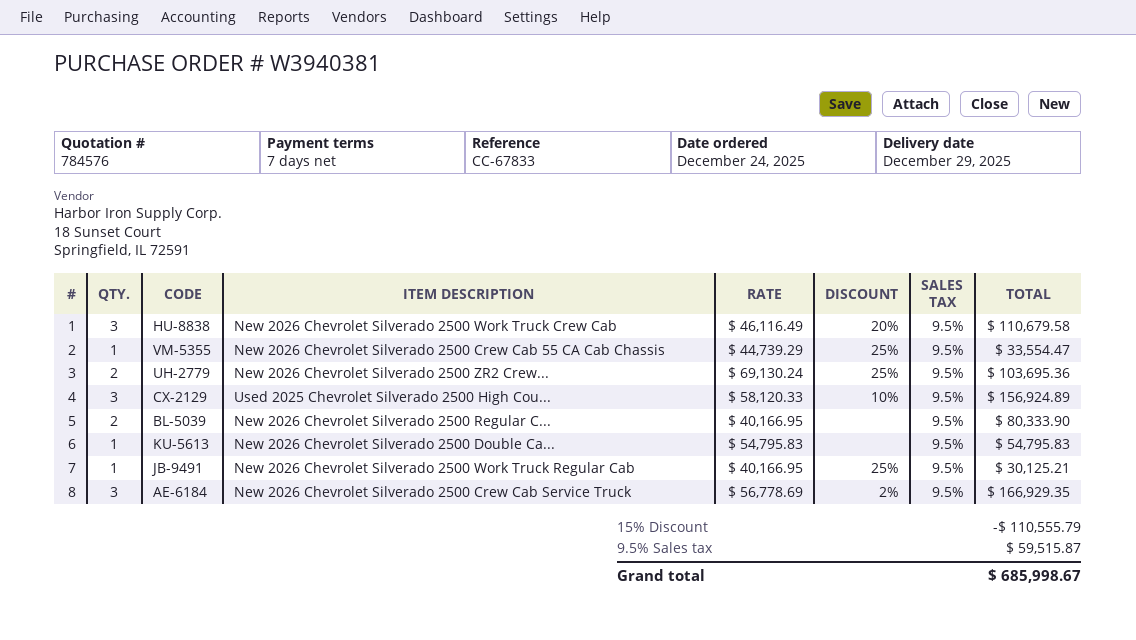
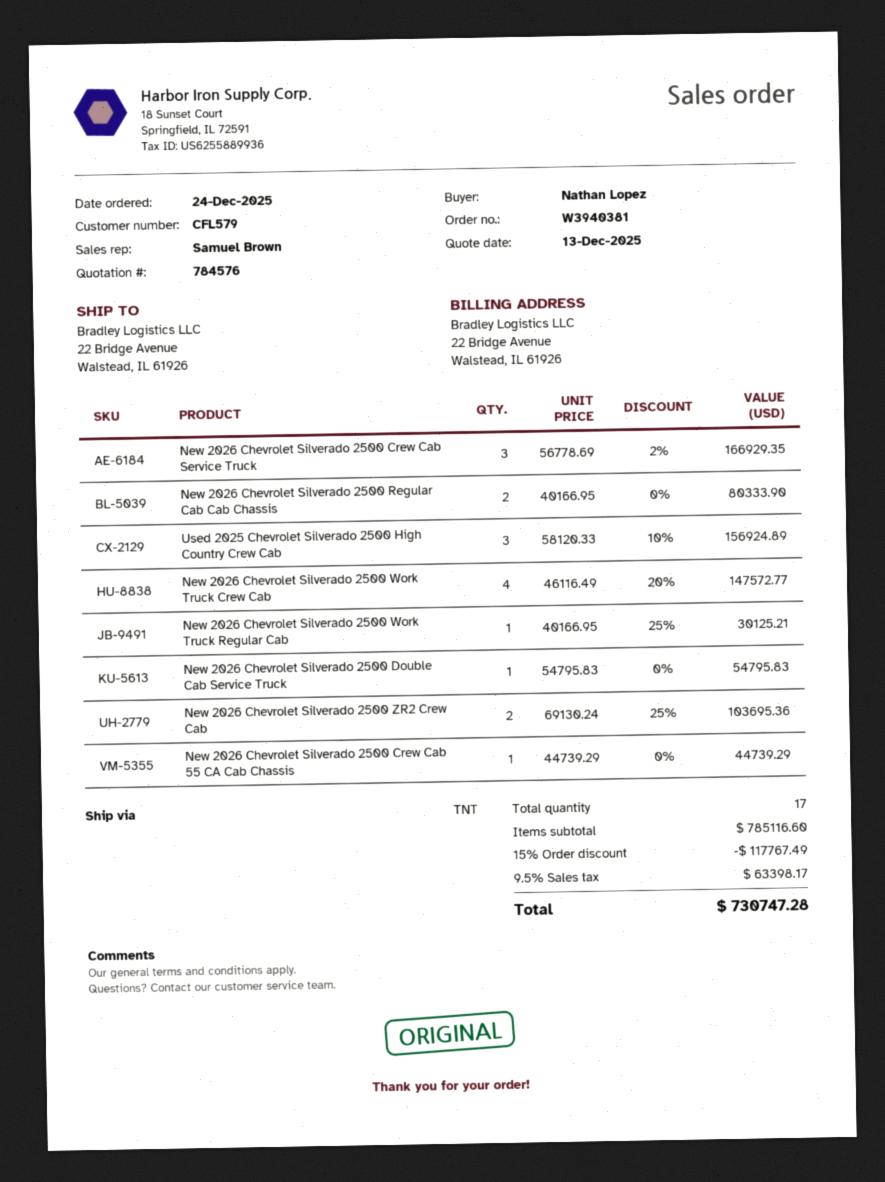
New 2026 Chevrolet Silverado 2500 Work Truck Crew Cab: 3 x 46116.49 - 20% = 110679.58 -> 4 x 46116.49 - 20% = 147572.77
New 2026 Chevrolet Silverado 2500 Crew Cab 55 CA Cab Chassis: 1 x 44739.29 - 25% = 33554.47 -> 1 x 44739.29 = 44739.29
discount: 15% = 110555.79 -> 15% = 117767.49
tax: 9.5% = 59515.87 -> 9.5% = 63398.17
total: 685998.67 -> 730747.28

